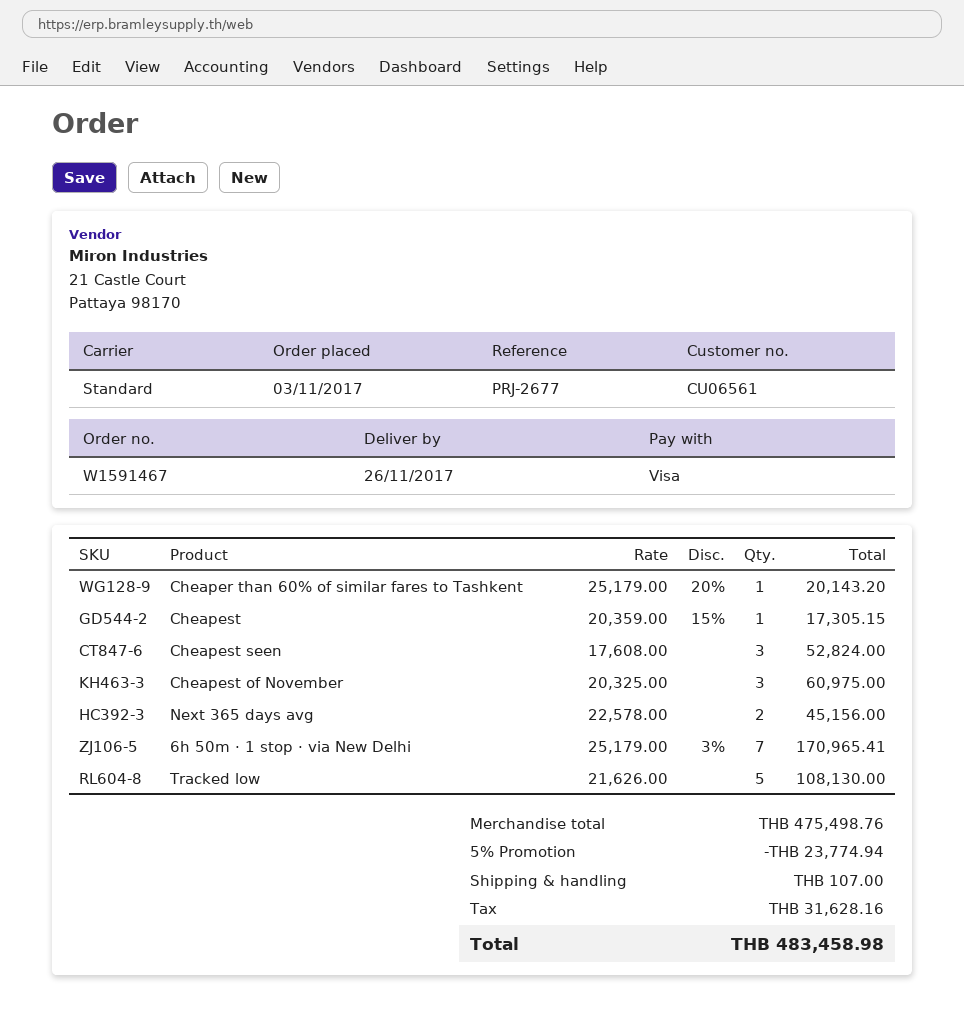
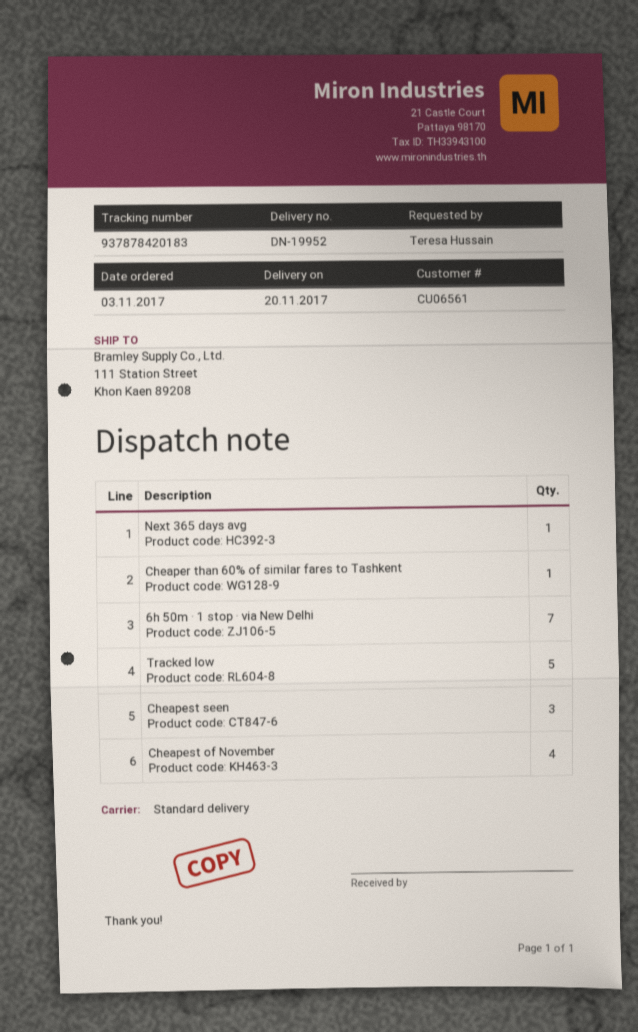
delivery date: 2017-11-26 -> 2017-11-20
Cheapest: 1 -> none
Cheapest of November: 3 -> 4
Next 365 days avg: 2 -> 1

